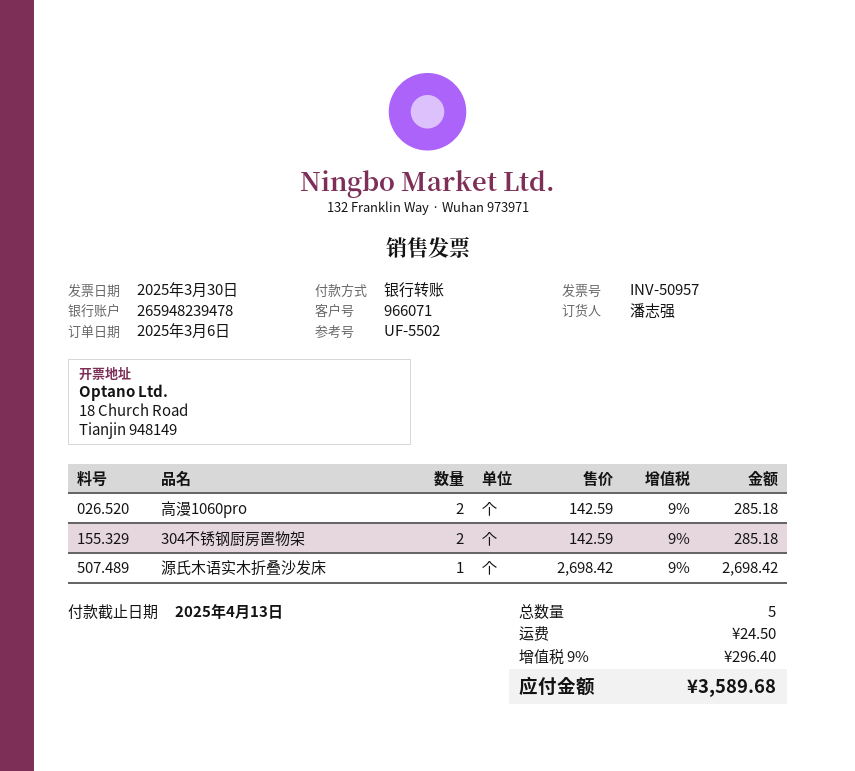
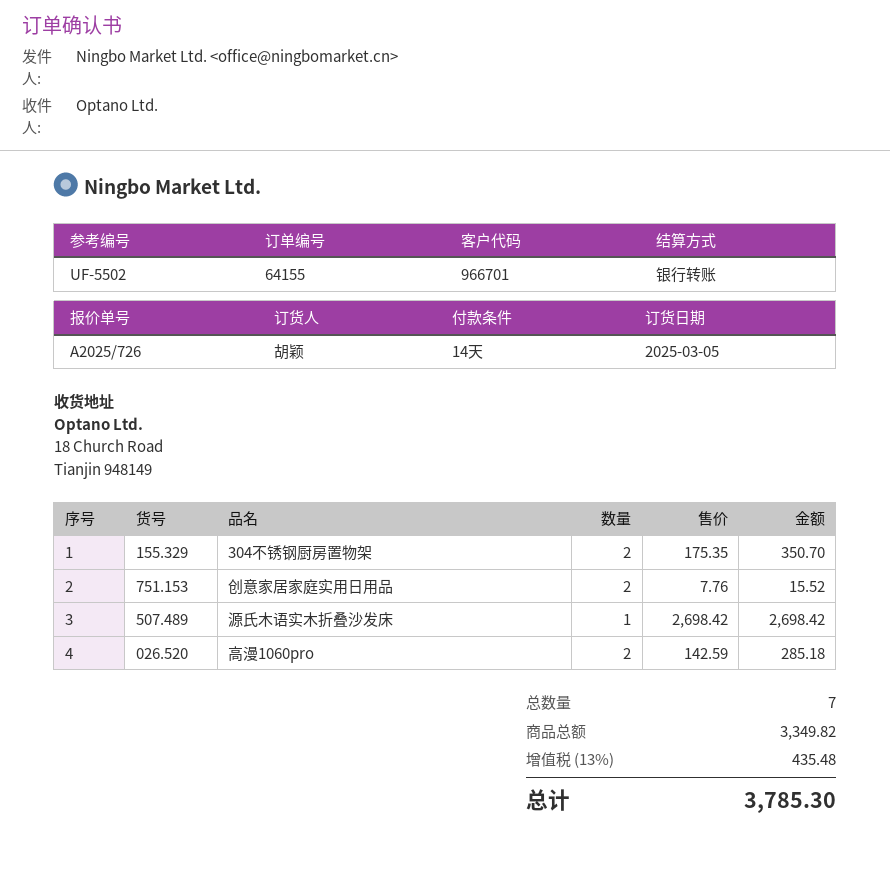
order date: 2025-03-06 -> 2025-03-05
customer number: 966071 -> 966701
ordered by: 潘志强 -> 胡颖
304不锈钢厨房置物架: 2 x 142.59 = 285.18 -> 2 x 175.35 = 350.70
创意家居家庭实用日用品: none -> 2 x 7.76 = 15.52
total quantity: 5 -> 7
shipping: 24.50 -> none
tax: 9% = 296.40 -> 13% = 435.48
total: 3589.68 -> 3785.30

